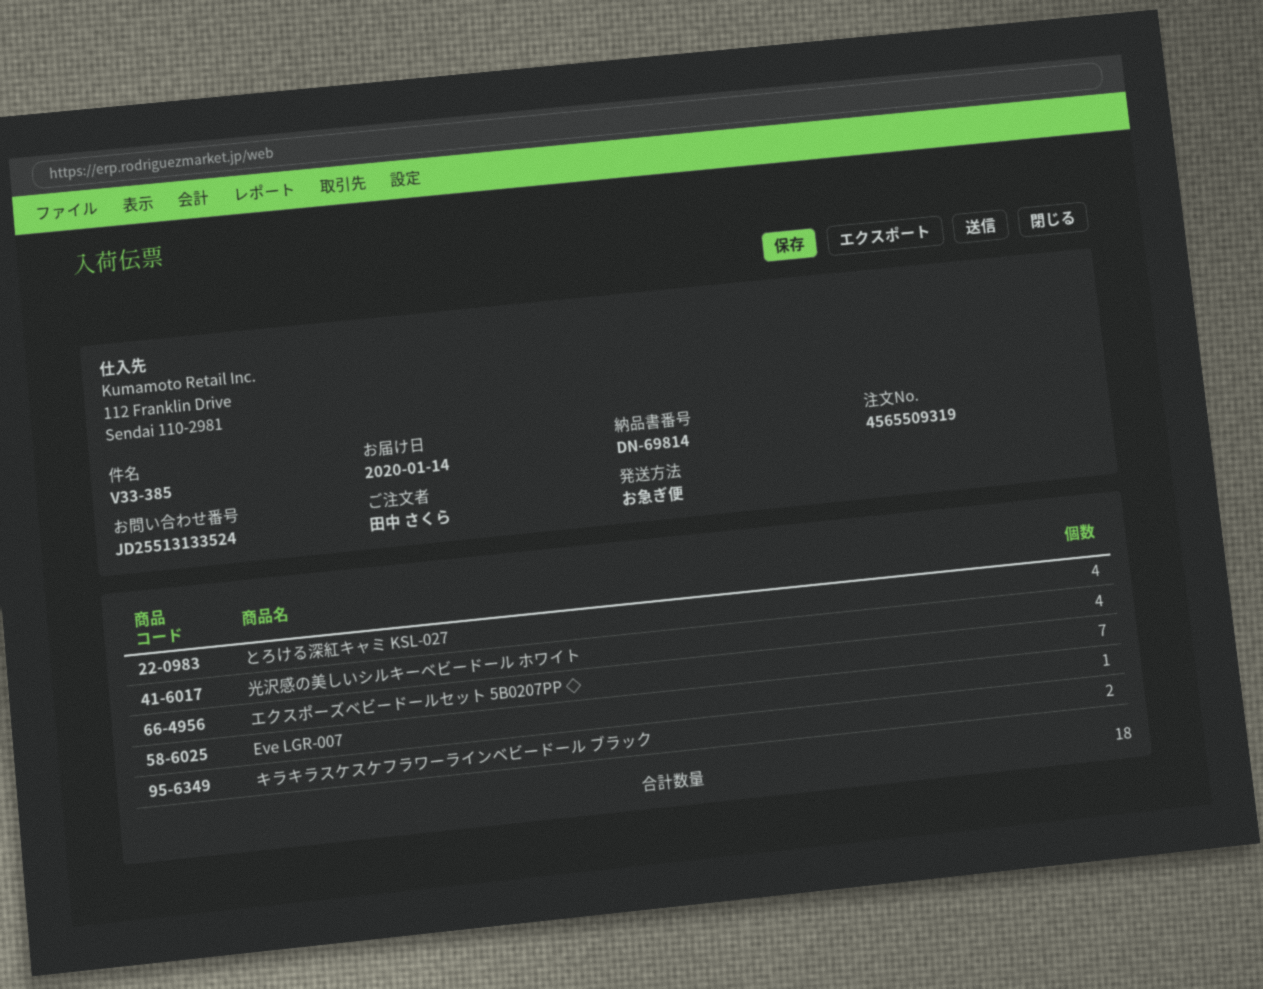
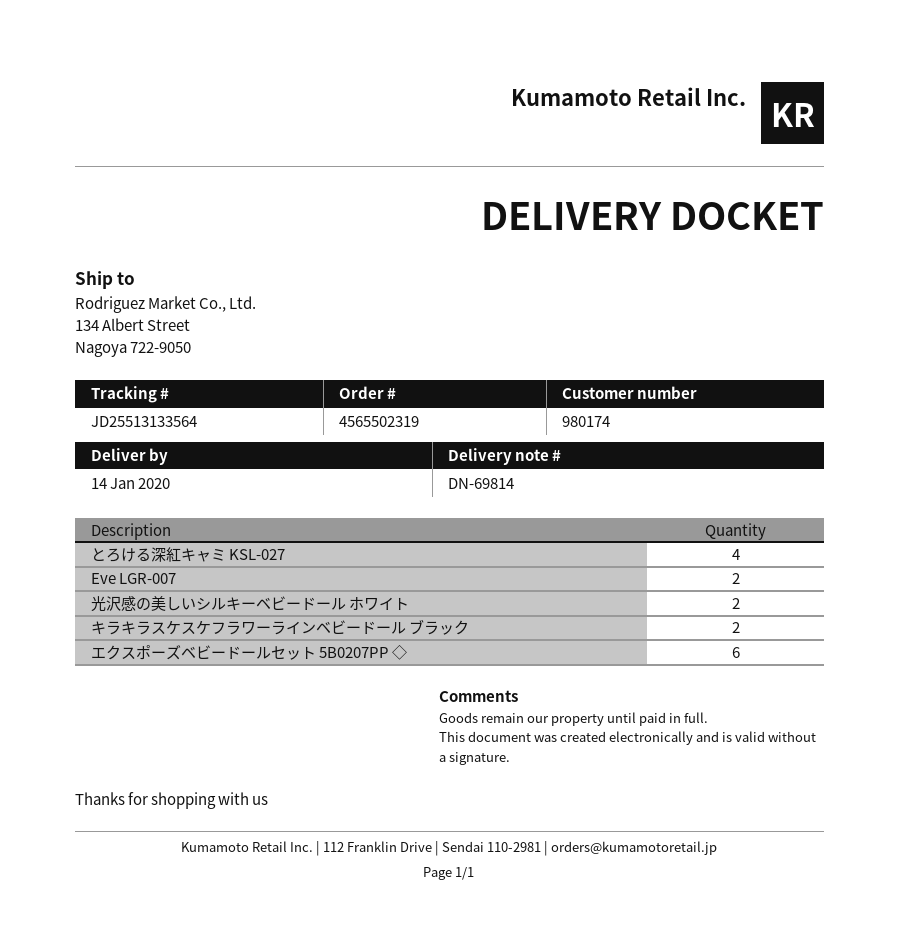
order number: 4565509319 -> 4565502319
tracking number: JD25513133524 -> JD25513133564
光沢感の美しいシルキーベビードール ホワイト: 4 -> 2
エクスポーズベビードールセット 5B0207PP ◇: 7 -> 6
Eve LGR-007: 1 -> 2

